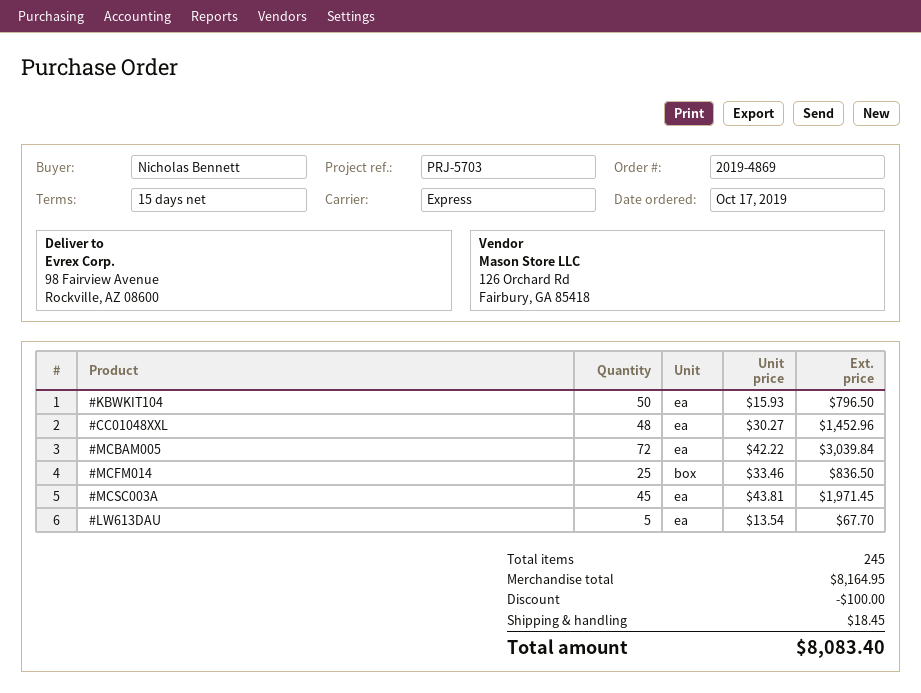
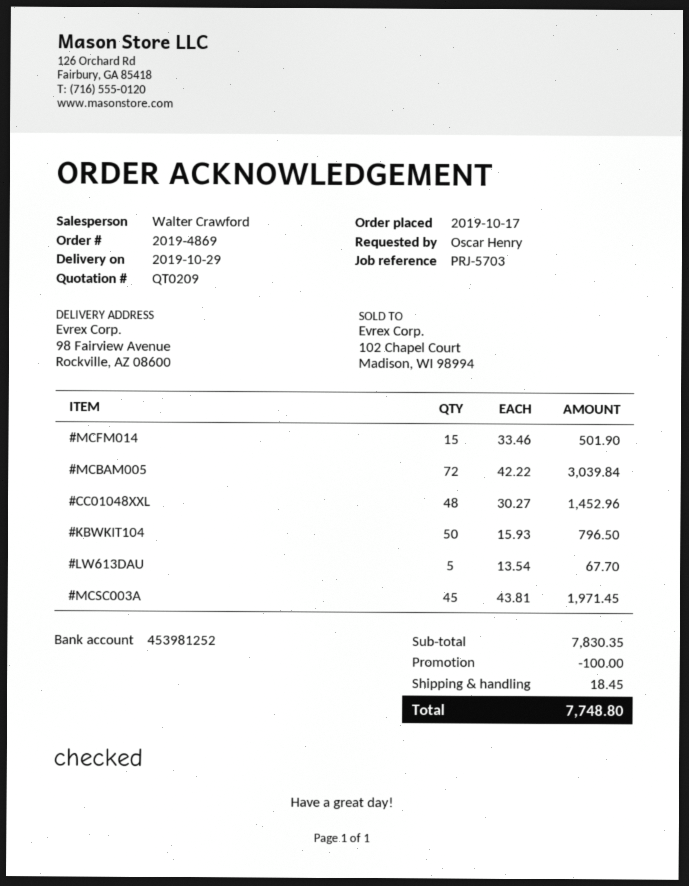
ordered by: Nicholas Bennett -> Oscar Henry
#MCFM014: 25 x 33.46 = 836.50 -> 15 x 33.46 = 501.90
subtotal: 8164.95 -> 7830.35
total: 8083.40 -> 7748.80

